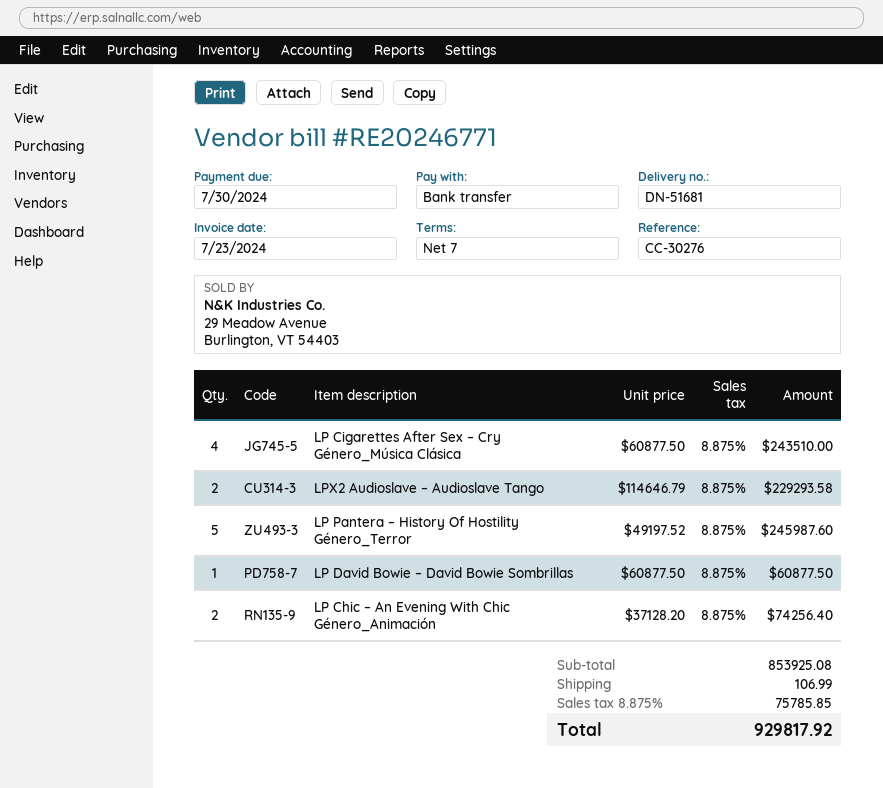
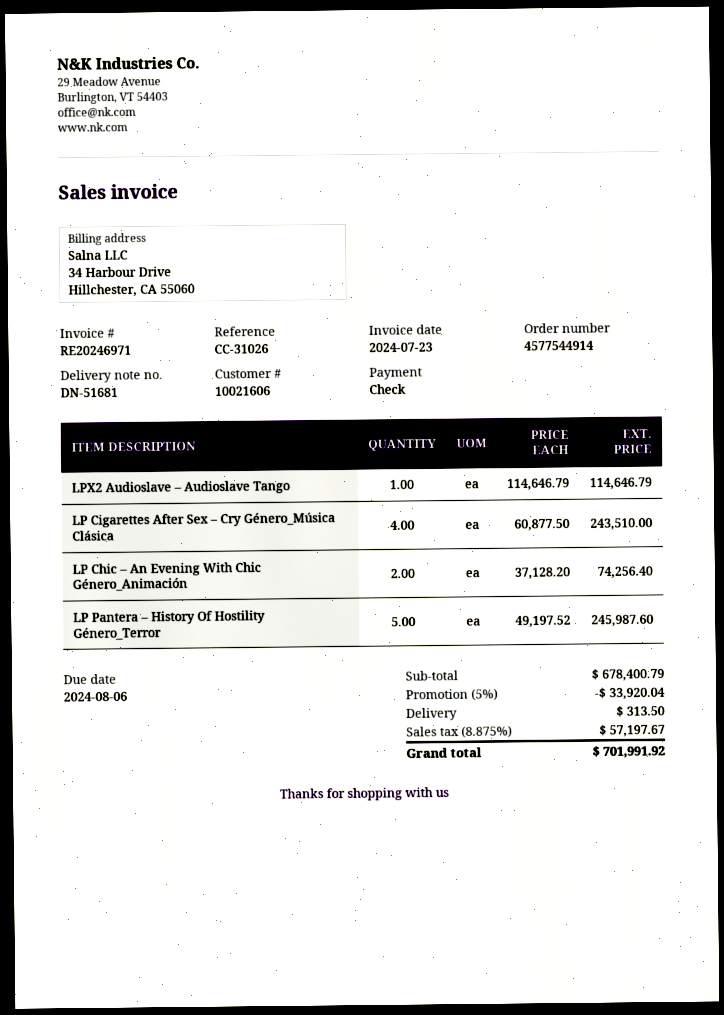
invoice number: RE20246771 -> RE20246971
due date: 2024-07-30 -> 2024-08-06
reference: CC-30276 -> CC-31026
payment method: bank transfer -> cheque
LPX2 Audioslave – Audioslave Tango: 2 x 114646.79 = 229293.58 -> 1 x 114646.79 = 114646.79
LP David Bowie – David Bowie Sombrillas: 1 x 60877.50 = 60877.50 -> none
subtotal: 853925.08 -> 678400.79
discount: none -> 5% = 33920.04
shipping: 106.99 -> 313.50
tax: 8.875% = 75785.85 -> 8.875% = 57197.67
total: 929817.92 -> 701991.92

